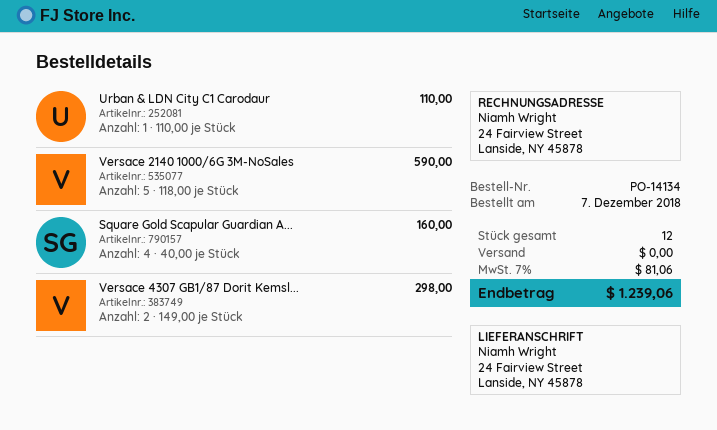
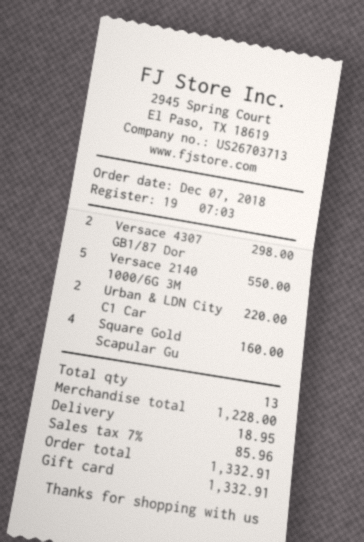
Urban & LDN City C1 Carodaur: 1 for 110.00 -> 2 for 220.00
Versace 2140 1000/6G 3M-NoSales: 5 for 590.00 -> 5 for 550.00
total quantity: 12 -> 13
shipping: 0.00 -> 18.95
tax: 7% = 81.06 -> 7% = 85.96
total: 1239.06 -> 1332.91

